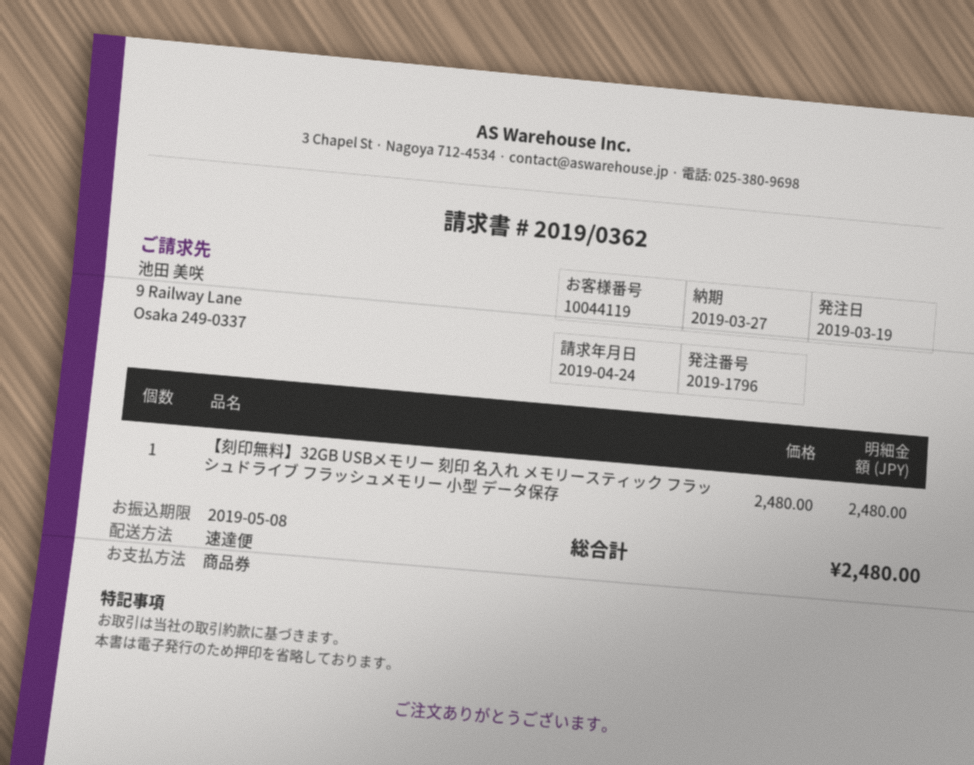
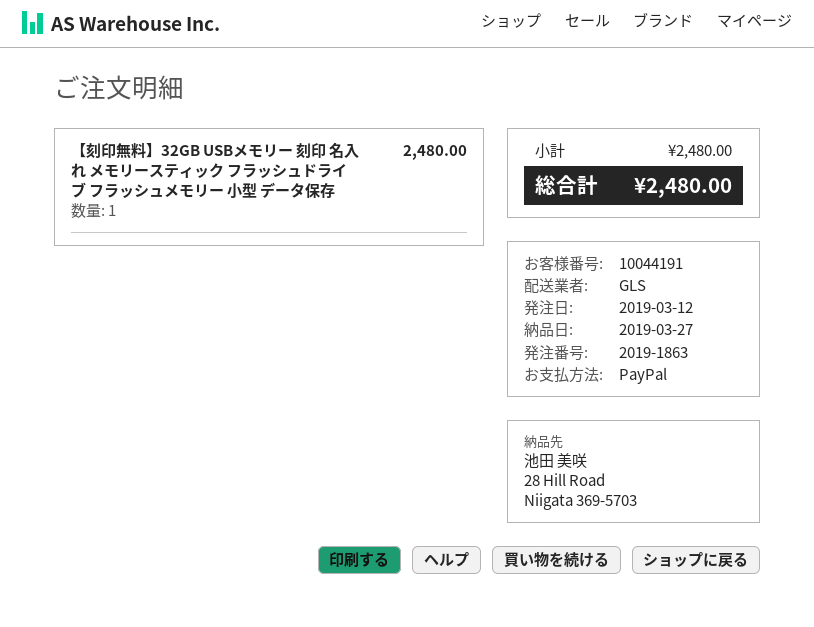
order number: 2019-1796 -> 2019-1863
order date: 2019-03-19 -> 2019-03-12
customer number: 10044119 -> 10044191
payment method: gift card -> PayPal
shipping method: express -> GLS

